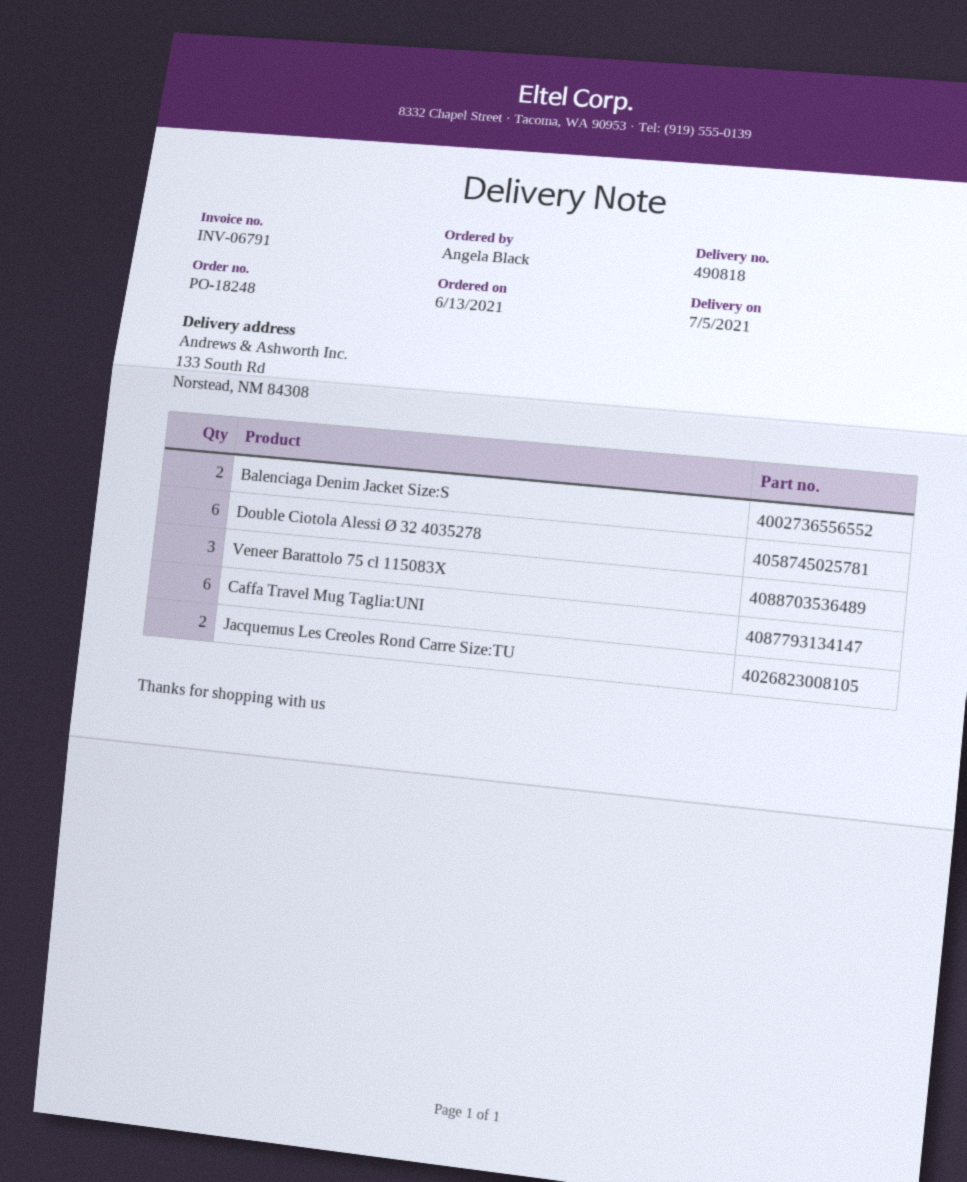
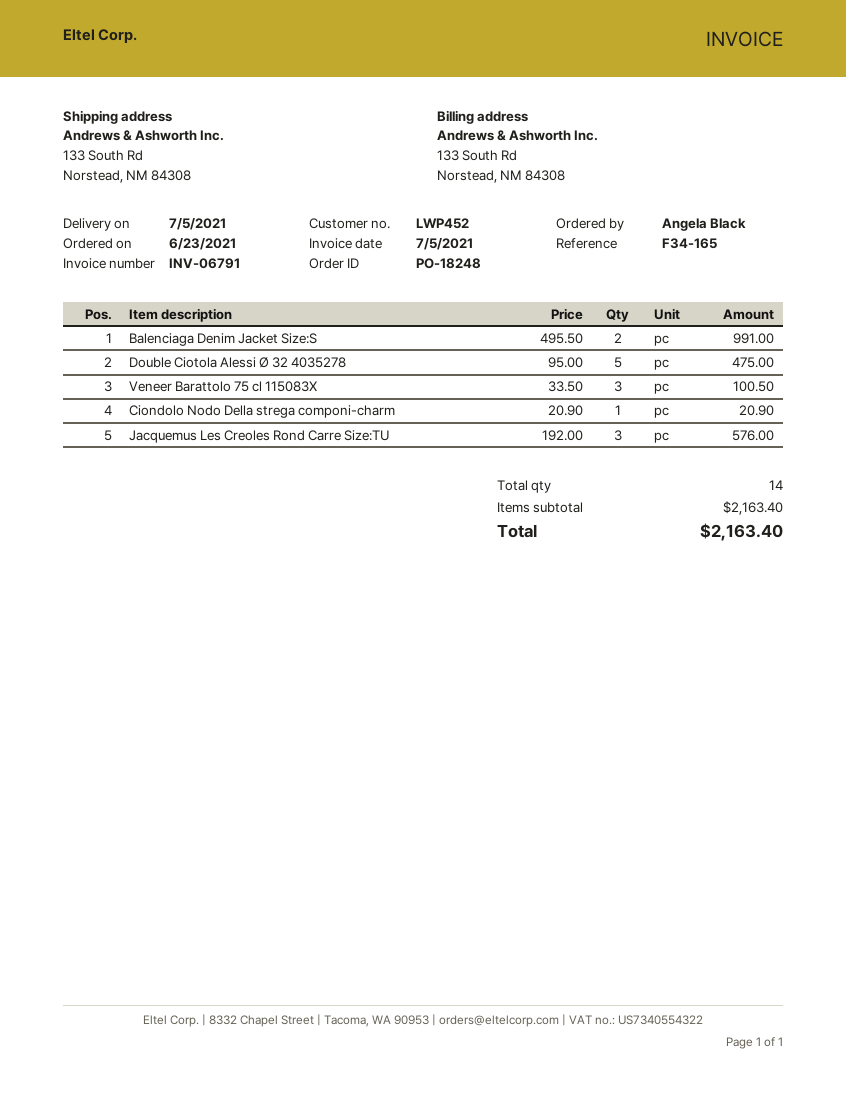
order date: 2021-06-13 -> 2021-06-23
Double Ciotola Alessi Ø 32 4035278: 6 -> 5
Caffa Travel Mug Taglia:UNI: 6 -> none
Jacquemus Les Creoles Rond Carre Size:TU: 2 -> 3
Ciondolo Nodo Della strega componi-charm: none -> 1

